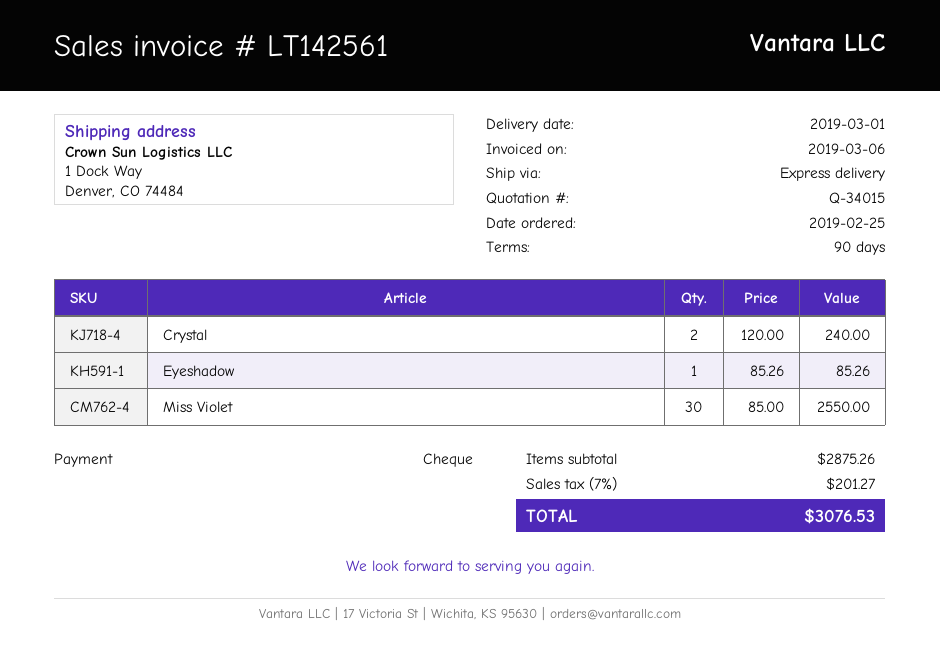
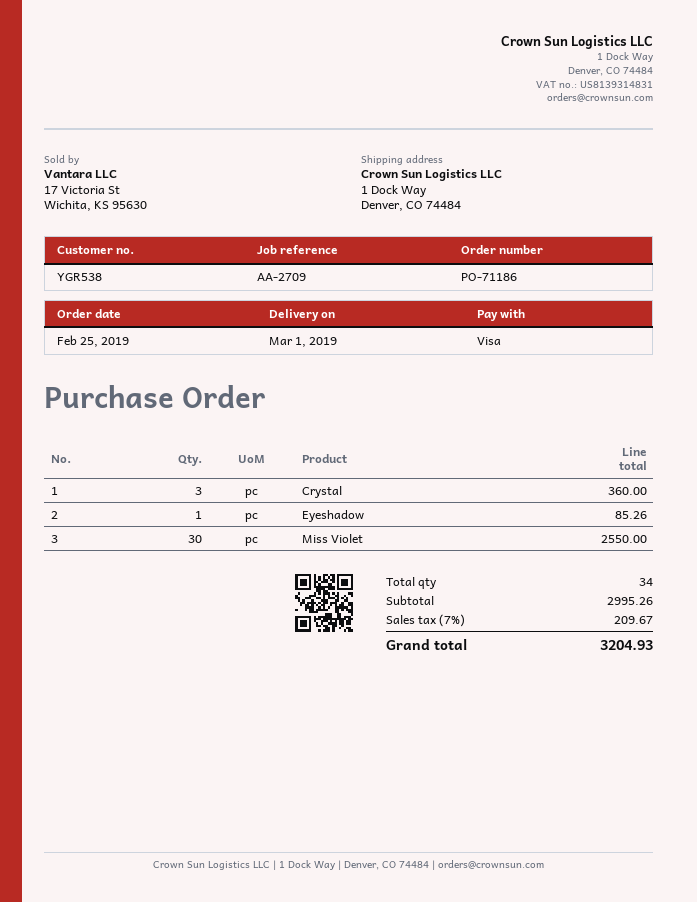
payment method: cheque -> Visa
Crystal: 2 for 240.00 -> 3 for 360.00
subtotal: 2875.26 -> 2995.26
tax: 7% = 201.27 -> 7% = 209.67
total: 3076.53 -> 3204.93

